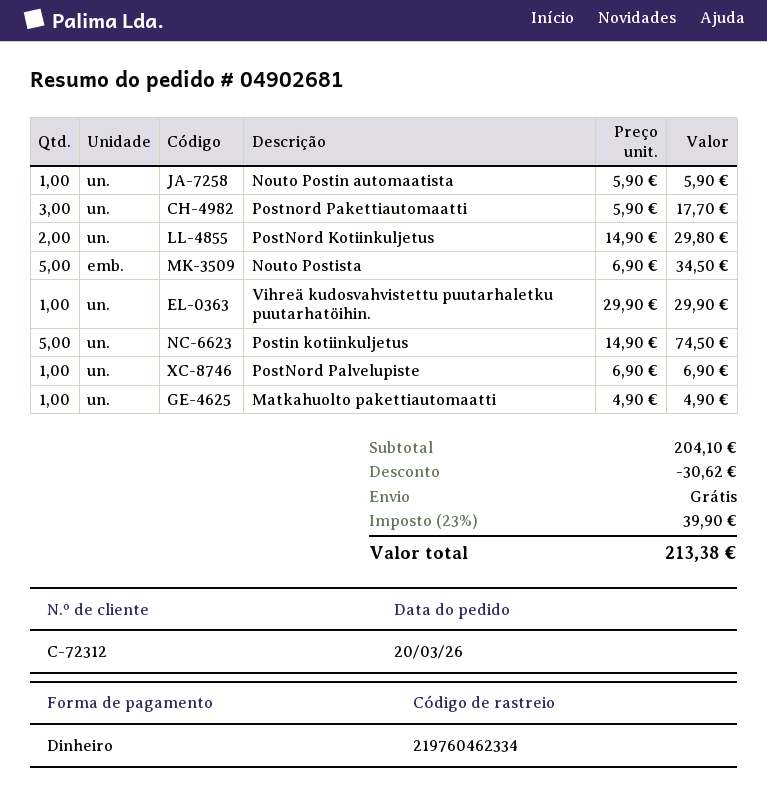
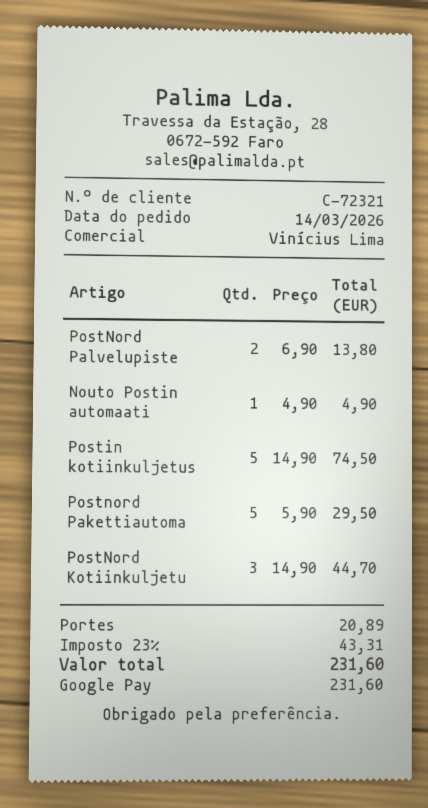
order date: 2026-03-20 -> 2026-03-14
customer number: C-72312 -> C-72321
payment method: cash -> Google Pay
Nouto Postin automaatista: 1 x 5.90 = 5.90 -> 1 x 4.90 = 4.90
Postnord Pakettiautomaatti: 3 x 5.90 = 17.70 -> 5 x 5.90 = 29.50
PostNord Kotiinkuljetus: 2 x 14.90 = 29.80 -> 3 x 14.90 = 44.70
Nouto Postista: 5 x 6.90 = 34.50 -> none
Vihreä kudosvahvistettu puutarhaletku puutarhatöihin.: 1 x 29.90 = 29.90 -> none
PostNord Palvelupiste: 1 x 6.90 = 6.90 -> 2 x 6.90 = 13.80
Matkahuolto pakettiautomaatti: 1 x 4.90 = 4.90 -> none
discount: 30.62 -> none
shipping: 0.00 -> 20.89
tax: 23% = 39.90 -> 23% = 43.31
total: 213.38 -> 231.60

